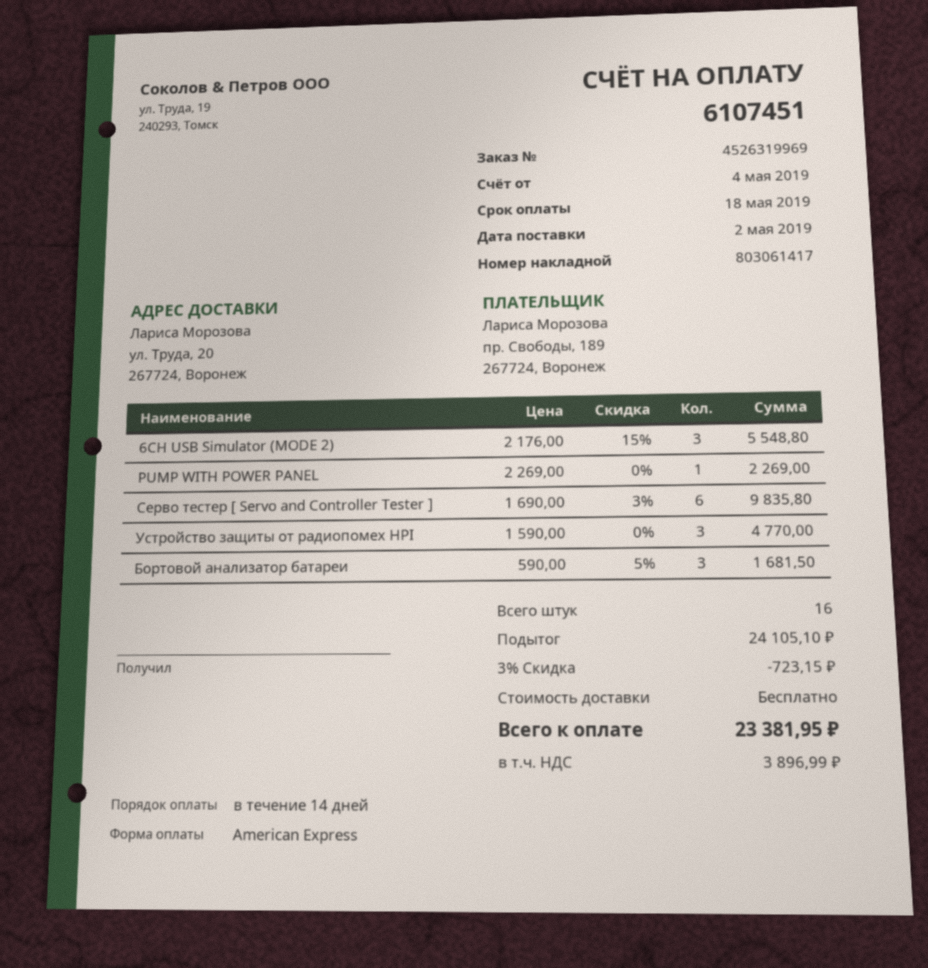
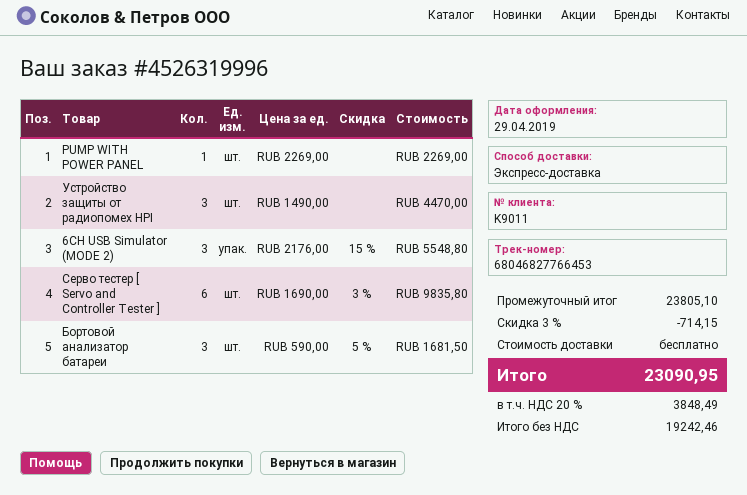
order number: 4526319969 -> 4526319996
Устройство защиты от радиопомех HPI: 3 x 1590.00 = 4770.00 -> 3 x 1490.00 = 4470.00
subtotal: 24105.10 -> 23805.10
discount: 3% = 723.15 -> 3% = 714.15
tax: 3896.99 -> 3848.49
total: 23381.95 -> 23090.95

